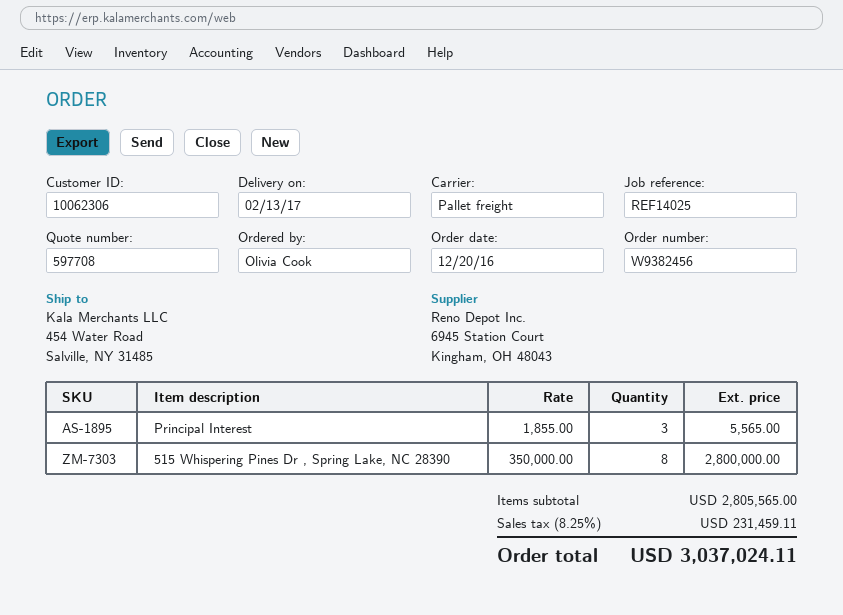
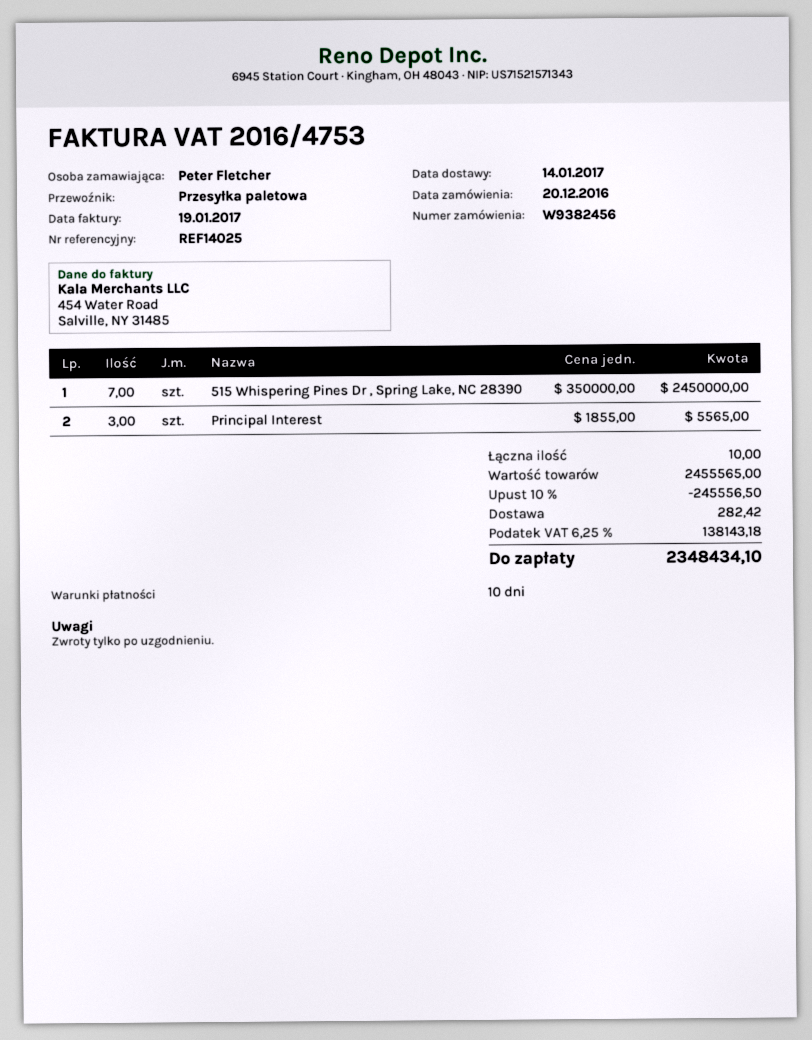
delivery date: 2017-02-13 -> 2017-01-14
ordered by: Olivia Cook -> Peter Fletcher
515 Whispering Pines Dr , Spring Lake, NC 28390: 8 x 350000.00 = 2800000.00 -> 7 x 350000.00 = 2450000.00
subtotal: 2805565.00 -> 2455565.00
discount: none -> 10% = 245556.50
shipping: none -> 282.42
tax: 8.25% = 231459.11 -> 6.25% = 138143.18
total: 3037024.11 -> 2348434.10

